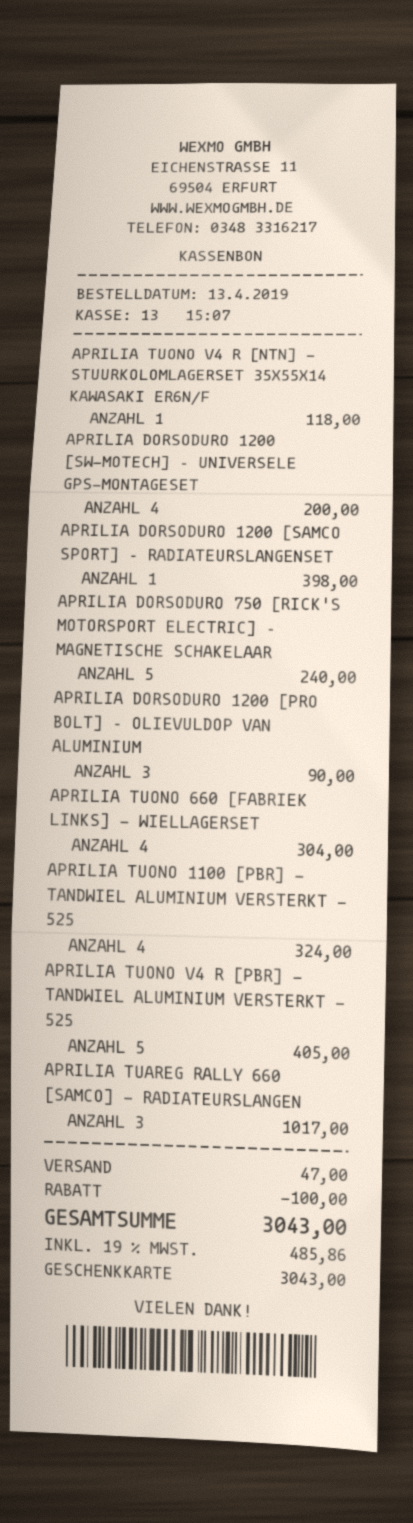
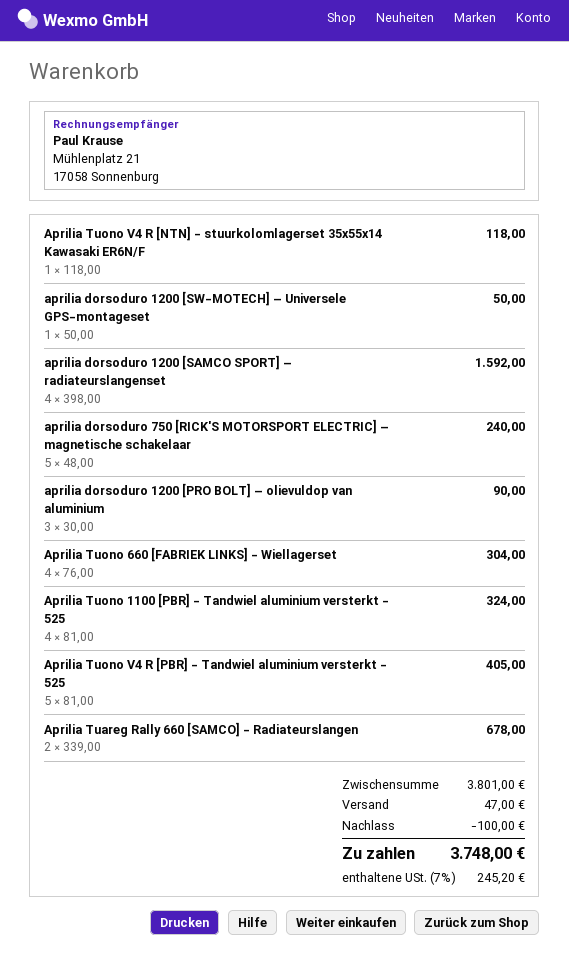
APRILIA DORSODURO 1200 [SW-MOTECH] – UNIVERSELE GPS-MONTAGESET: 4 for 200.00 -> 1 for 50.00
APRILIA DORSODURO 1200 [SAMCO SPORT] – RADIATEURSLANGENSET: 1 for 398.00 -> 4 for 1592.00
APRILIA TUAREG RALLY 660 [SAMCO] - RADIATEURSLANGEN: 3 for 1017.00 -> 2 for 678.00
tax: 19% = 485.86 -> 7% = 245.20
total: 3043.00 -> 3748.00

